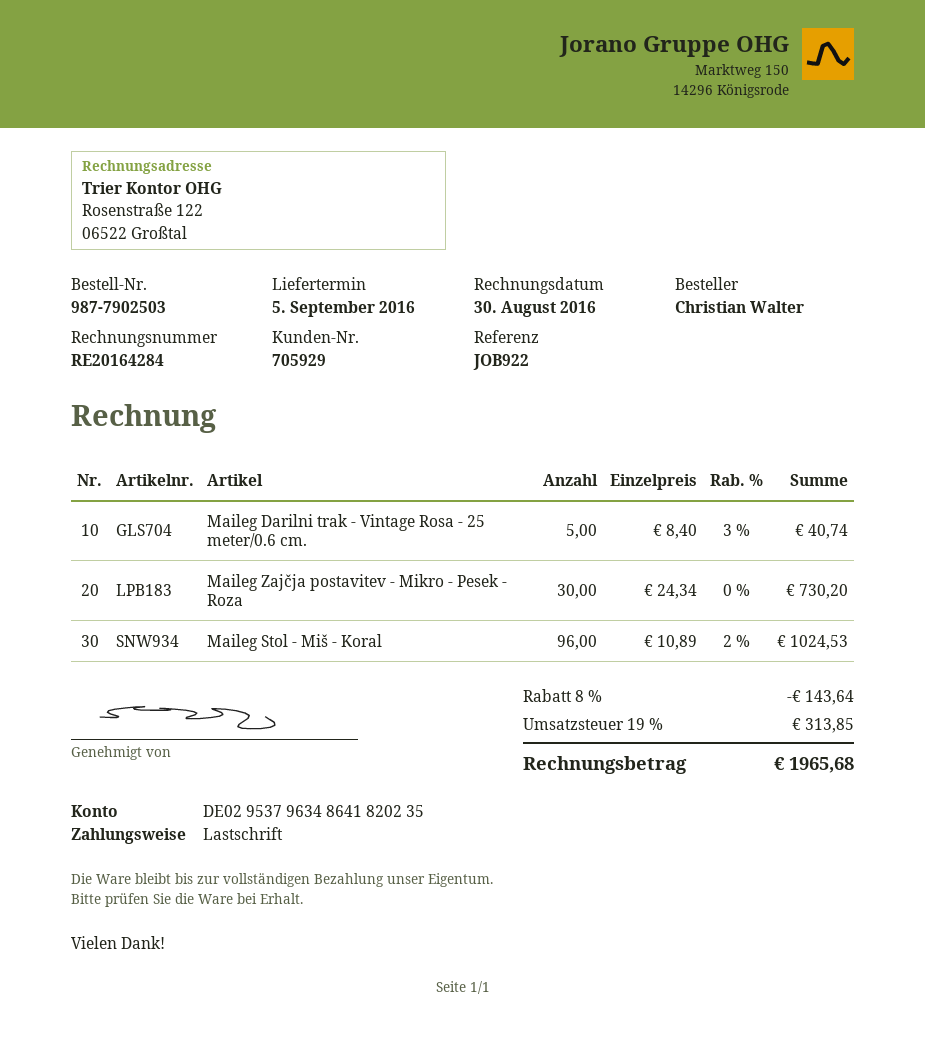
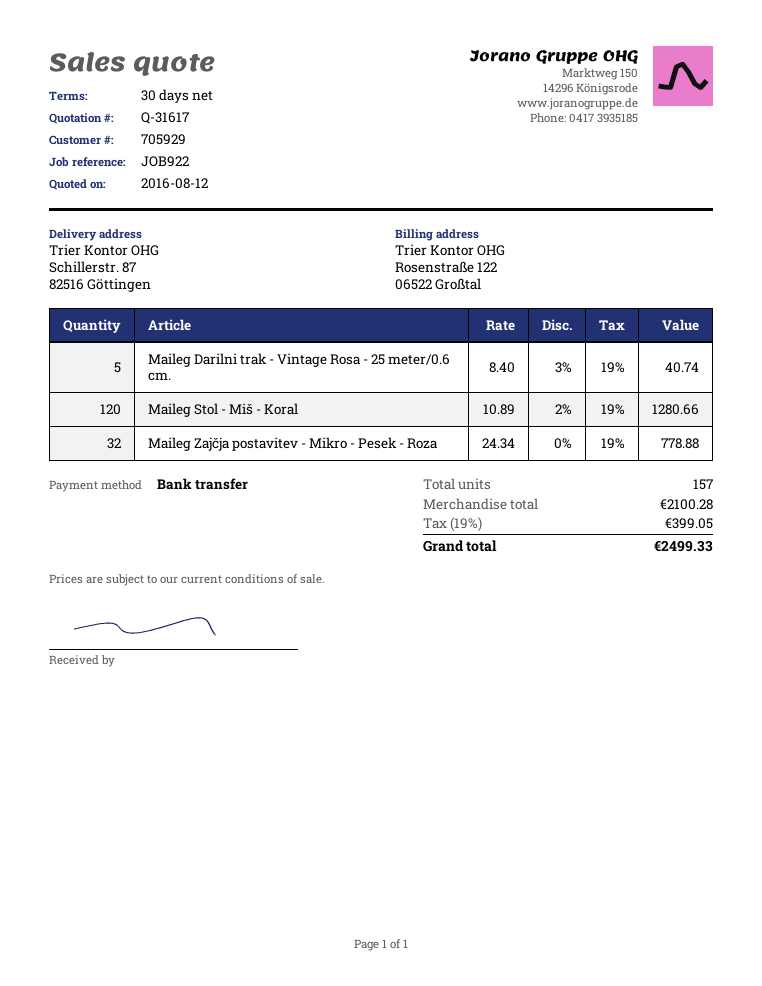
payment method: direct debit -> bank transfer
Maileg Zajčja postavitev - Mikro - Pesek - Roza: 30 x 24.34 = 730.20 -> 32 x 24.34 = 778.88
Maileg Stol - Miš - Koral: 96 x 10.89 - 2% = 1024.53 -> 120 x 10.89 - 2% = 1280.66
discount: 8% = 143.64 -> none
tax: 19% = 313.85 -> 19% = 399.05
total: 1965.68 -> 2499.33

